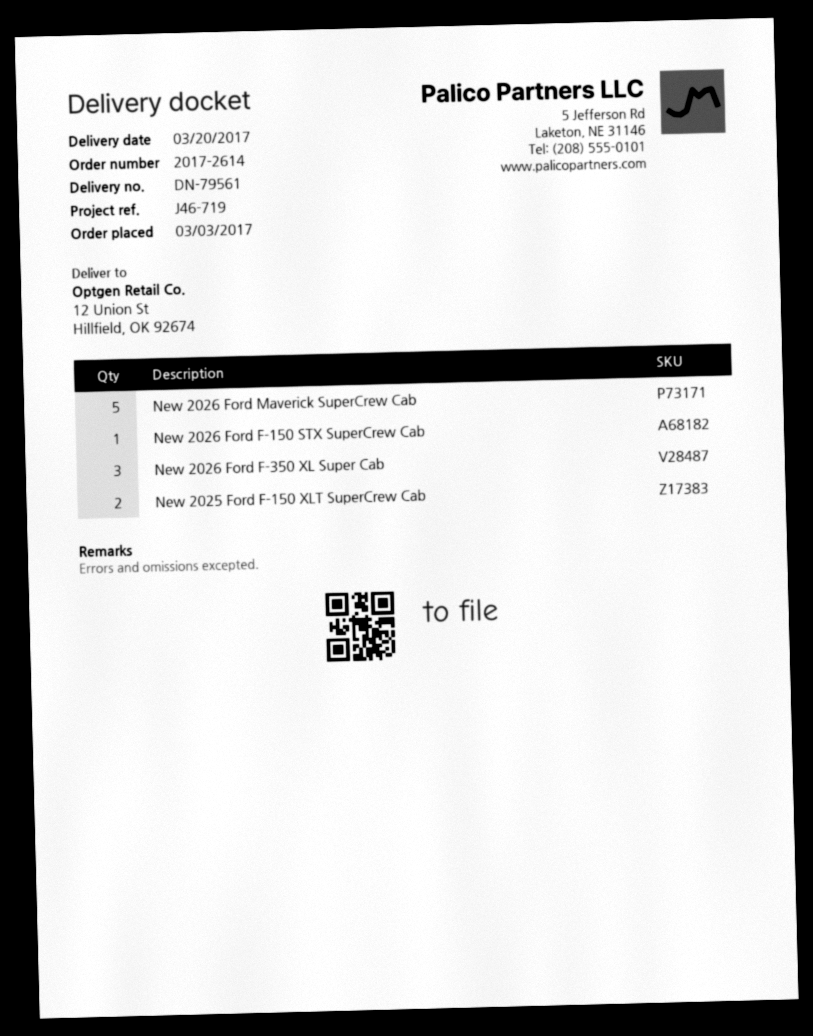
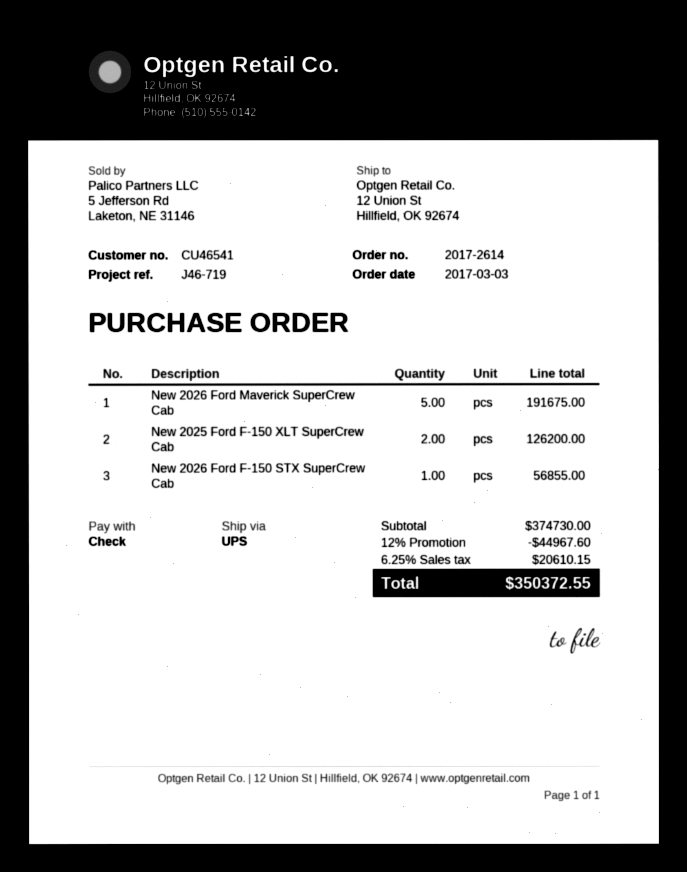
New 2026 Ford F-350 XL Super Cab: 3 -> none

